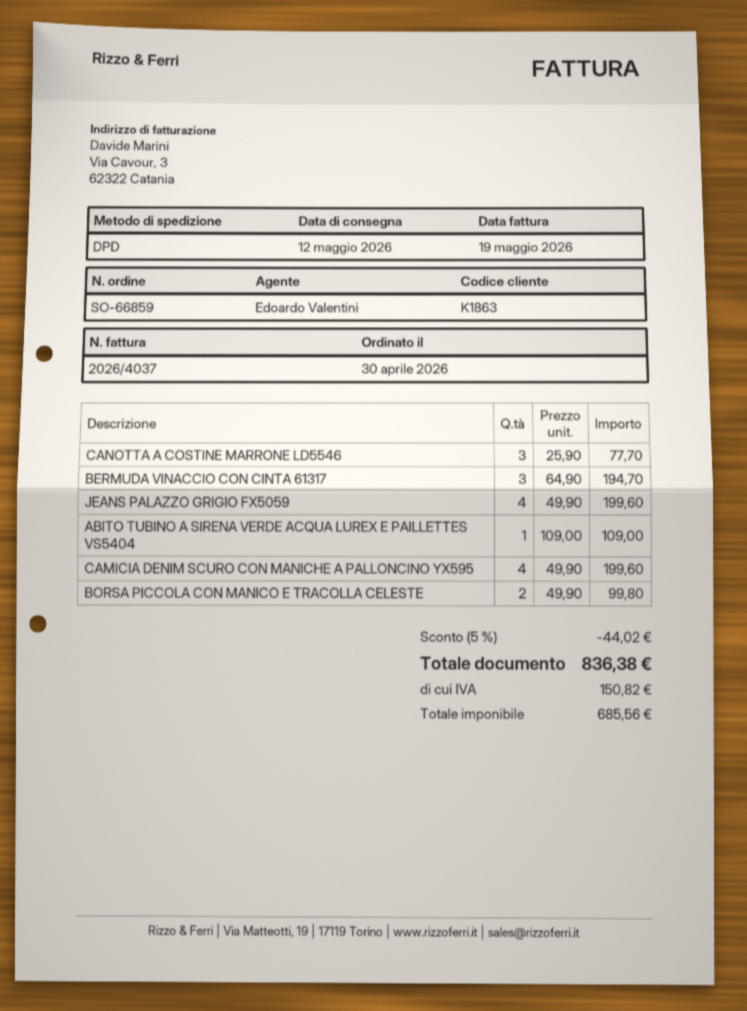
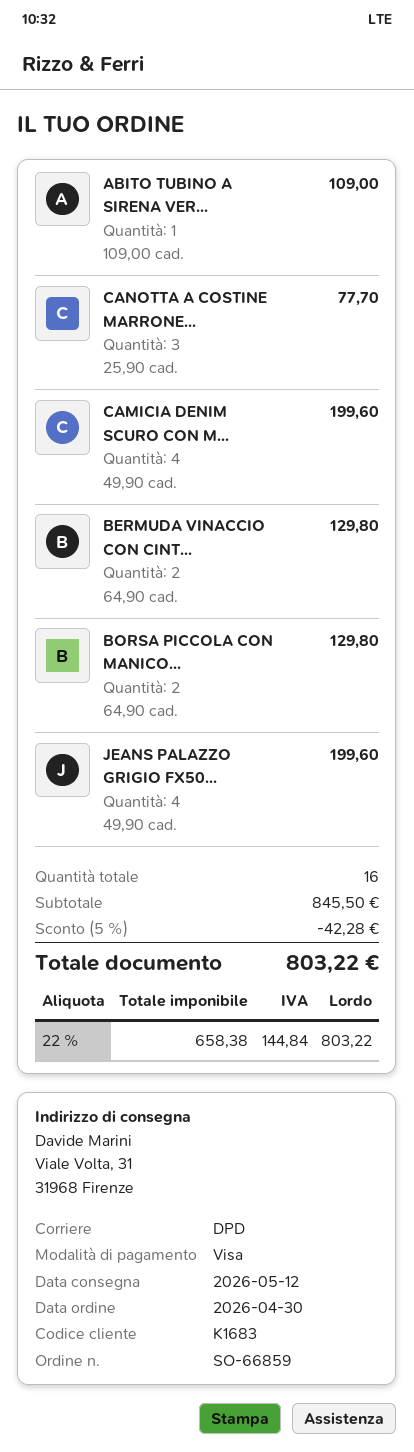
customer number: K1863 -> K1683
BERMUDA VINACCIO CON CINTA 61317: 3 x 64.90 = 194.70 -> 2 x 64.90 = 129.80
BORSA PICCOLA CON MANICO E TRACOLLA CELESTE: 2 x 49.90 = 99.80 -> 2 x 64.90 = 129.80
discount: 5% = 44.02 -> 5% = 42.28
net: 685.56 -> 658.38
tax: 150.82 -> 144.84
total: 836.38 -> 803.22

